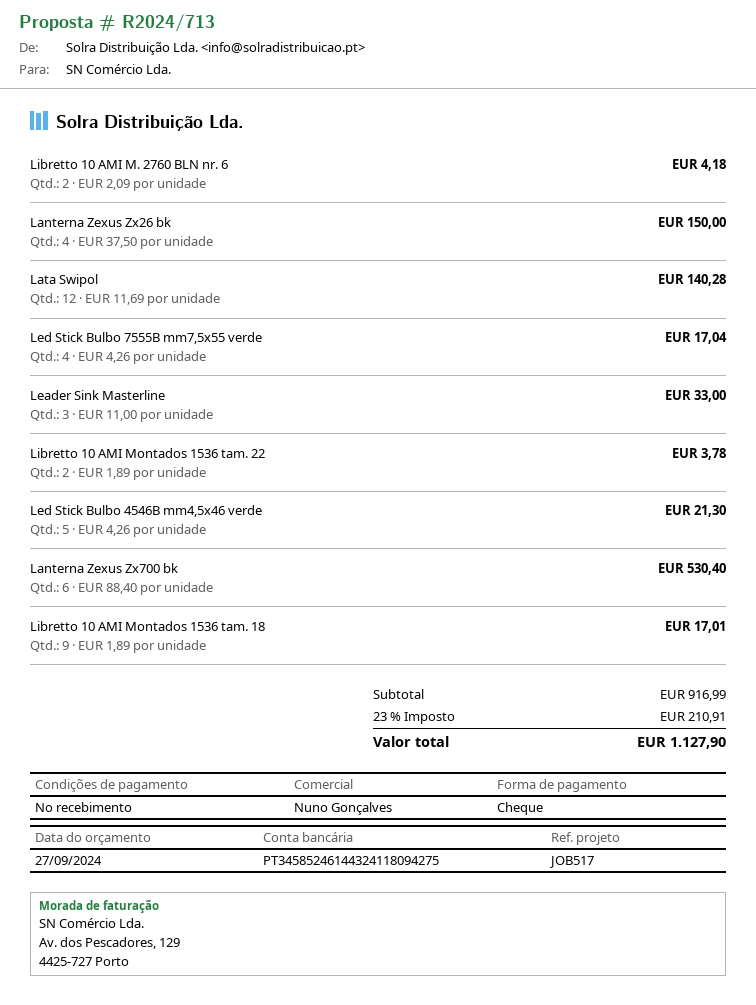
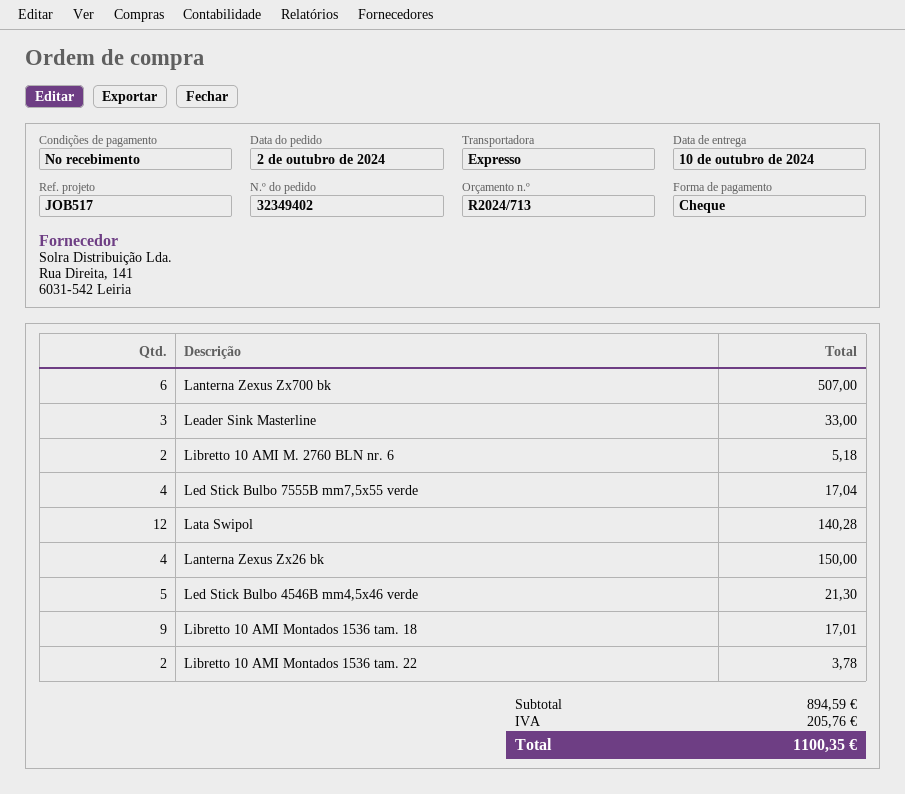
Libretto 10 AMI M. 2760 BLN nr. 6: 2 for 4.18 -> 2 for 5.18
Lanterna Zexus Zx700 bk: 6 for 530.40 -> 6 for 507.00
subtotal: 916.99 -> 894.59
tax: 210.91 -> 205.76
total: 1127.90 -> 1100.35

